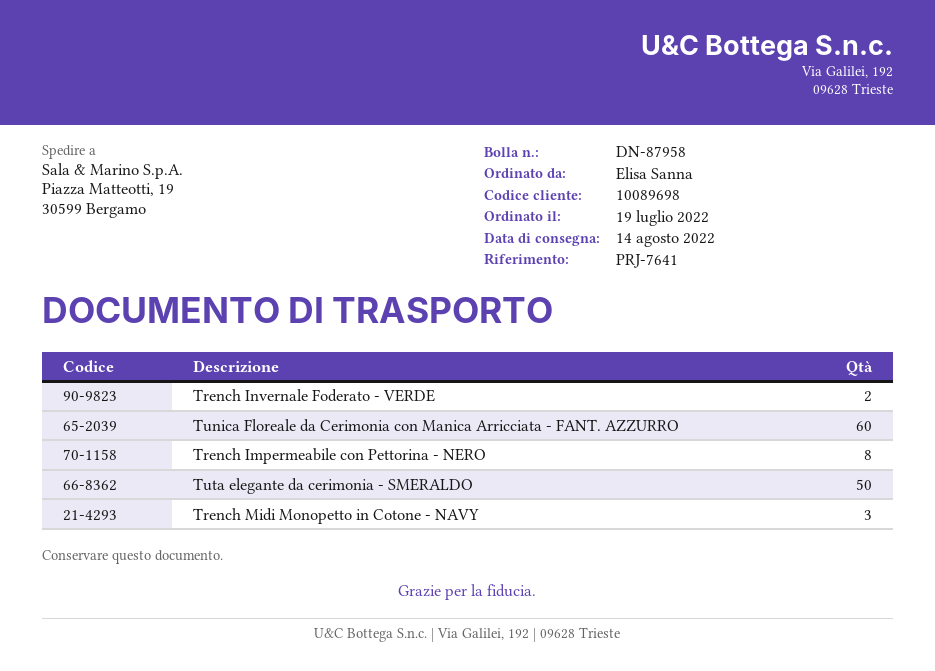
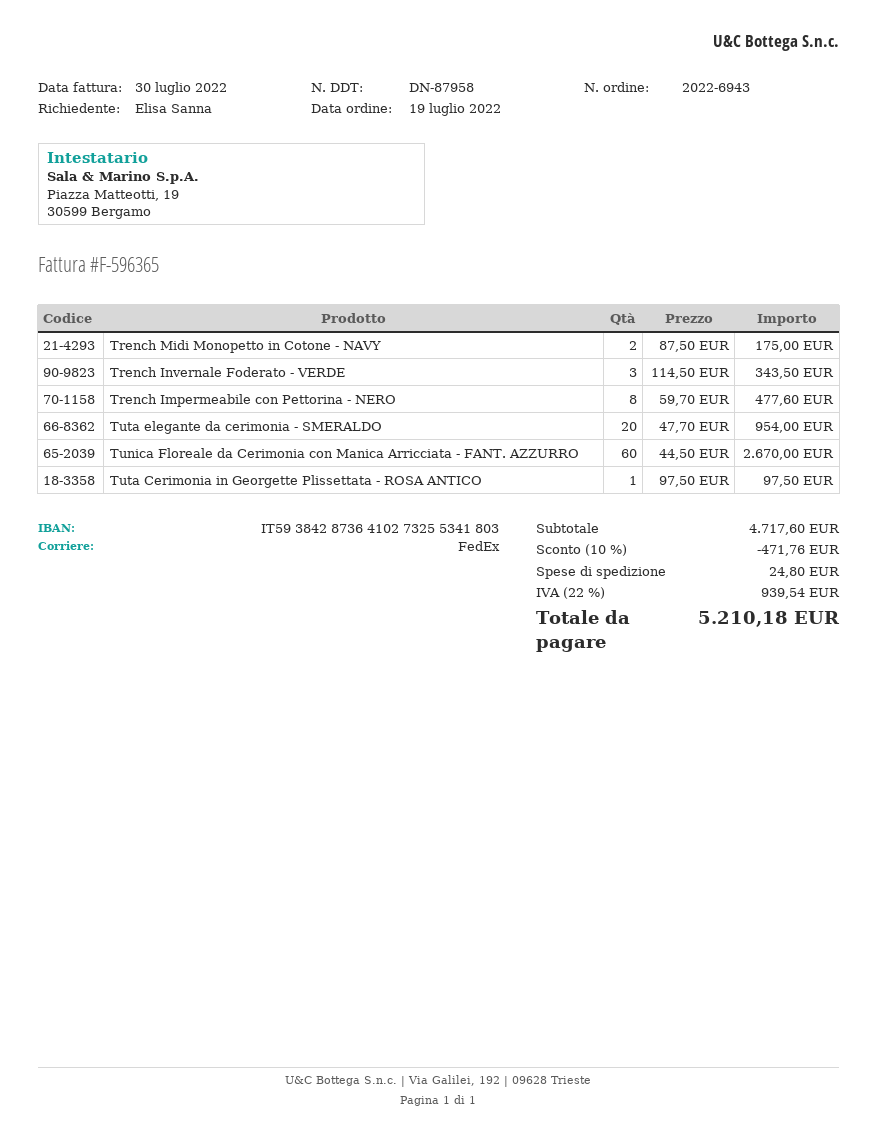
Trench Invernale Foderato - VERDE: 2 -> 3
Tuta elegante da cerimonia - SMERALDO: 50 -> 20
Trench Midi Monopetto in Cotone - NAVY: 3 -> 2
Tuta Cerimonia in Georgette Plissettata - ROSA ANTICO: none -> 1

